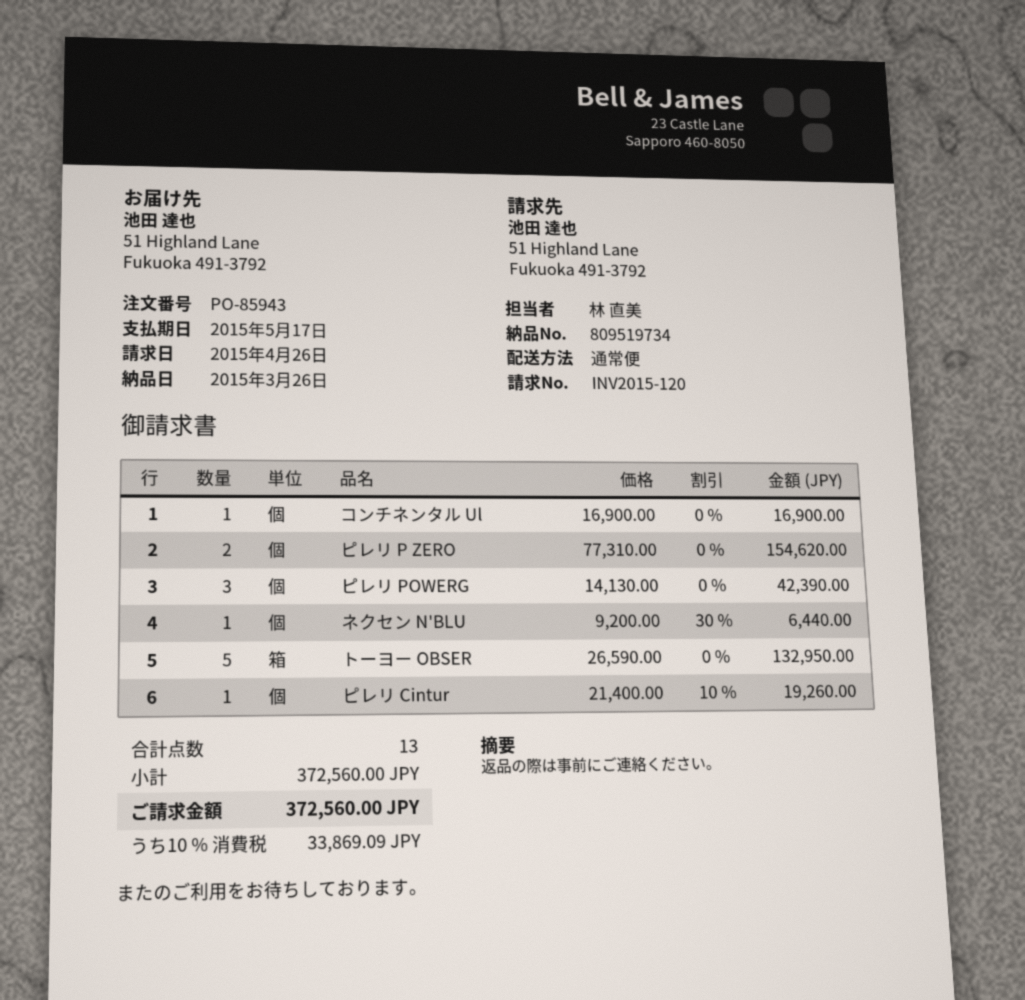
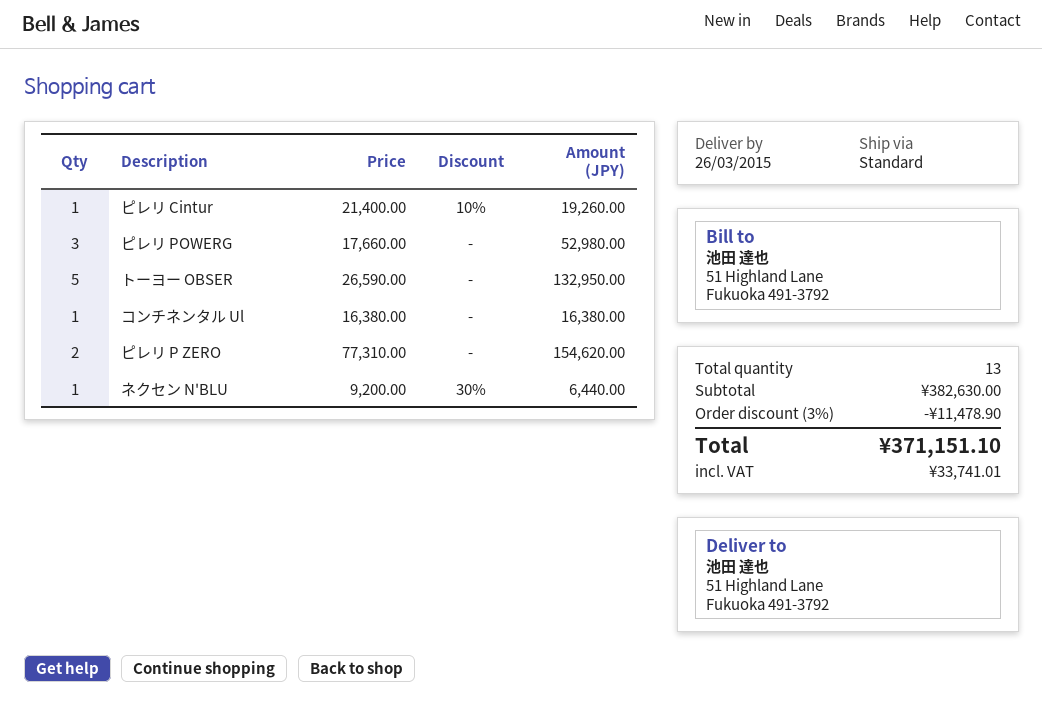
コンチネンタル Ul: 1 x 16900.00 = 16900.00 -> 1 x 16380.00 = 16380.00
ピレリ POWERG: 3 x 14130.00 = 42390.00 -> 3 x 17660.00 = 52980.00
subtotal: 372560.00 -> 382630.00
discount: none -> 3% = 11478.90
tax: 33869.09 -> 33741.01
total: 372560.00 -> 371151.10

